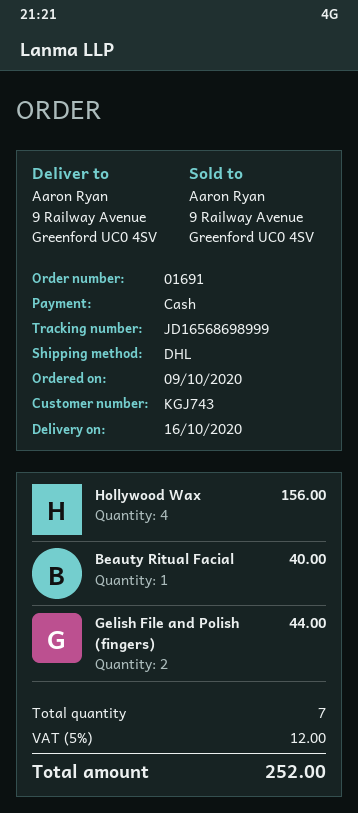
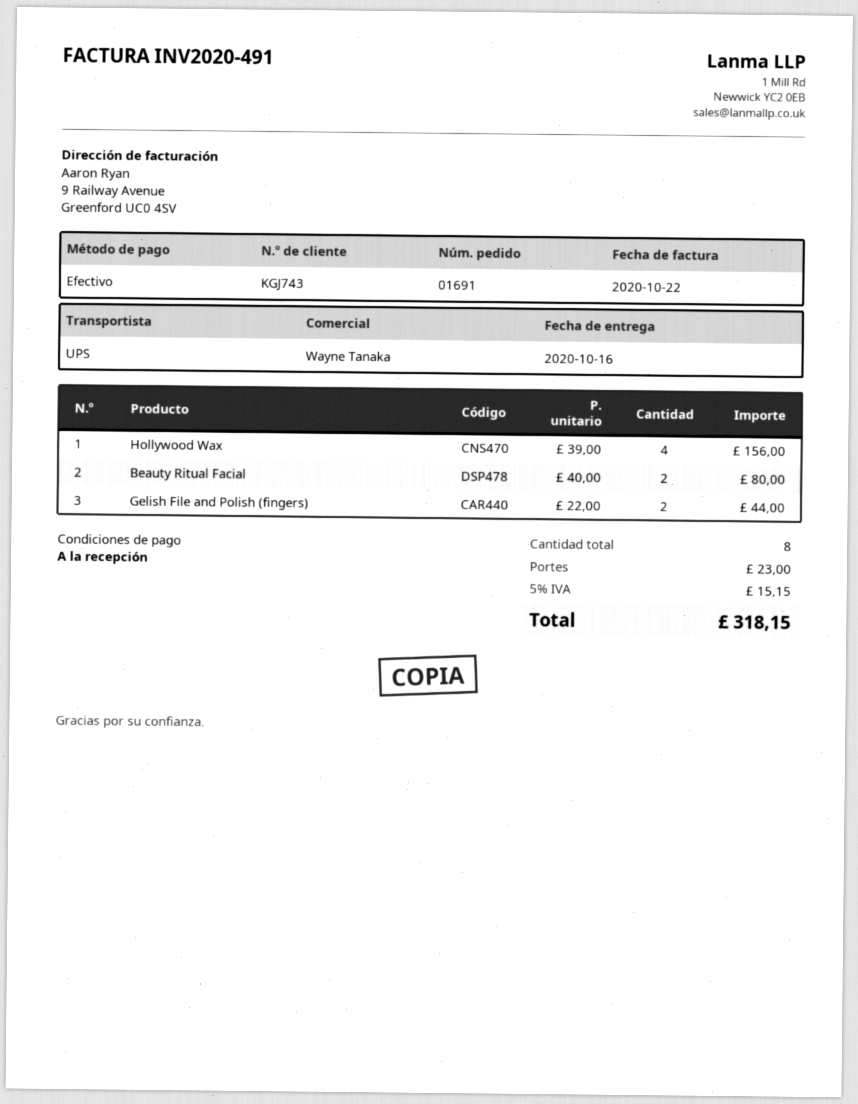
shipping method: DHL -> UPS
Beauty Ritual Facial: 1 for 40.00 -> 2 for 80.00
total quantity: 7 -> 8
shipping: none -> 23.00
tax: 5% = 12.00 -> 5% = 15.15
total: 252.00 -> 318.15

